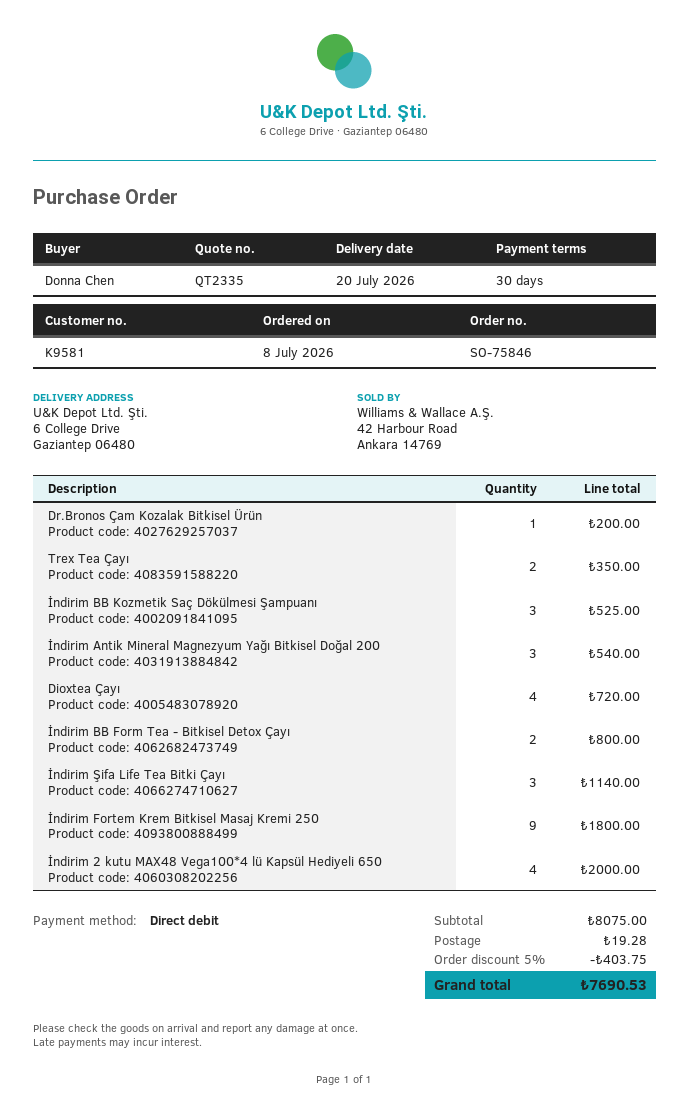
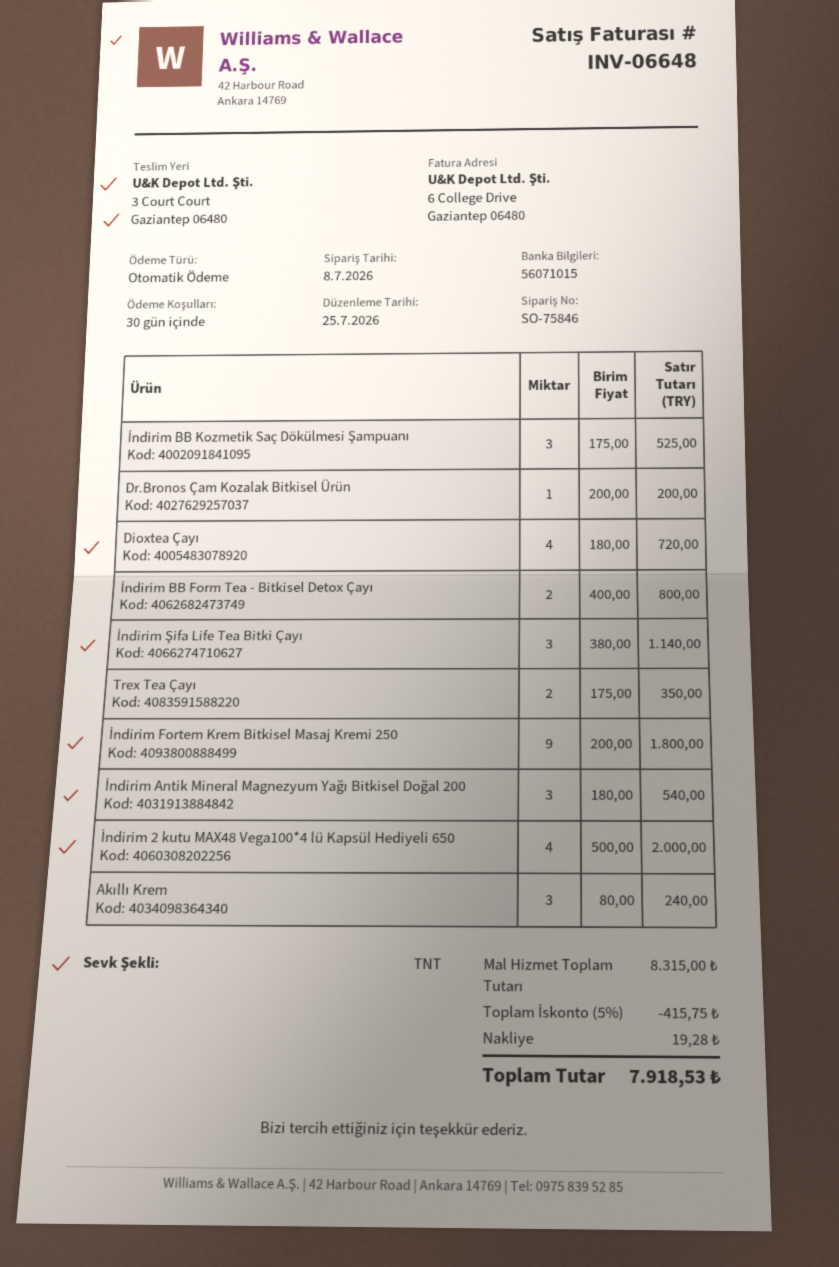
ship to: 6 College Drive, Gaziantep 06480 -> 3 Court Court, Gaziantep 06480
Akıllı Krem: none -> 3 for 240.00
subtotal: 8075.00 -> 8315.00
discount: 5% = 403.75 -> 5% = 415.75
total: 7690.53 -> 7918.53

